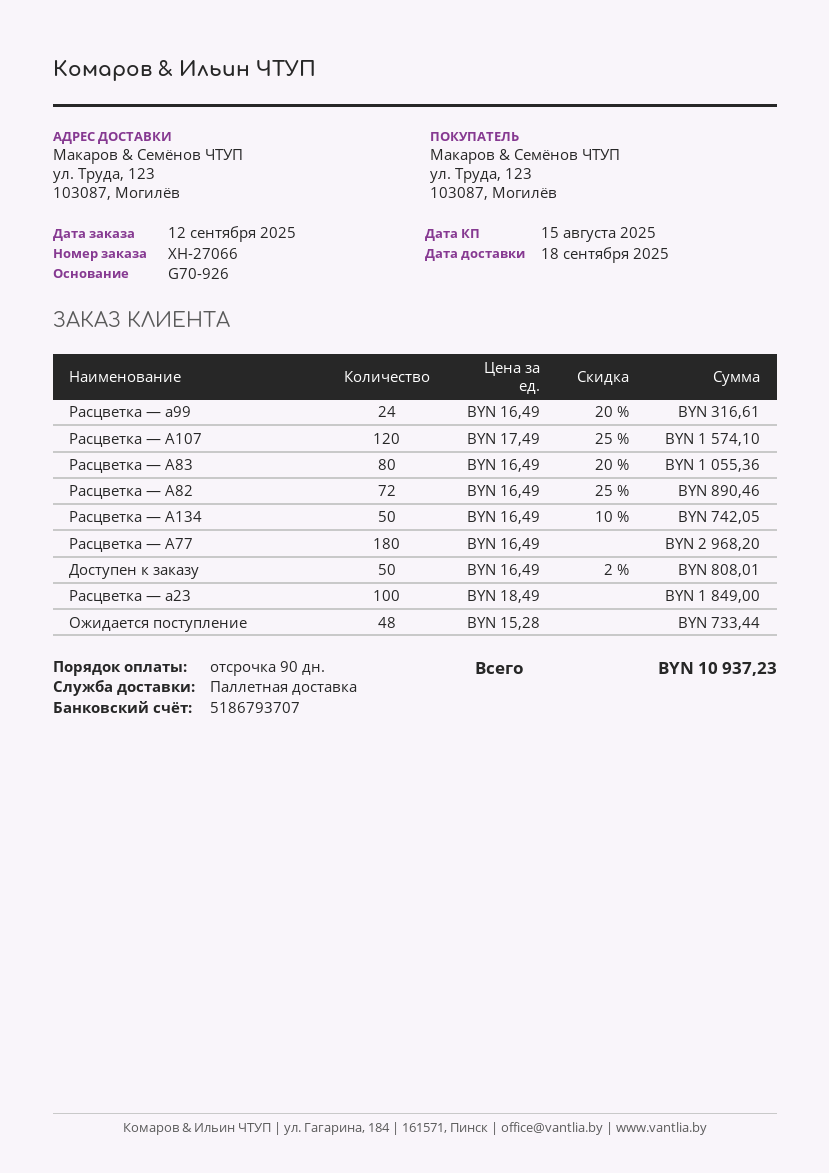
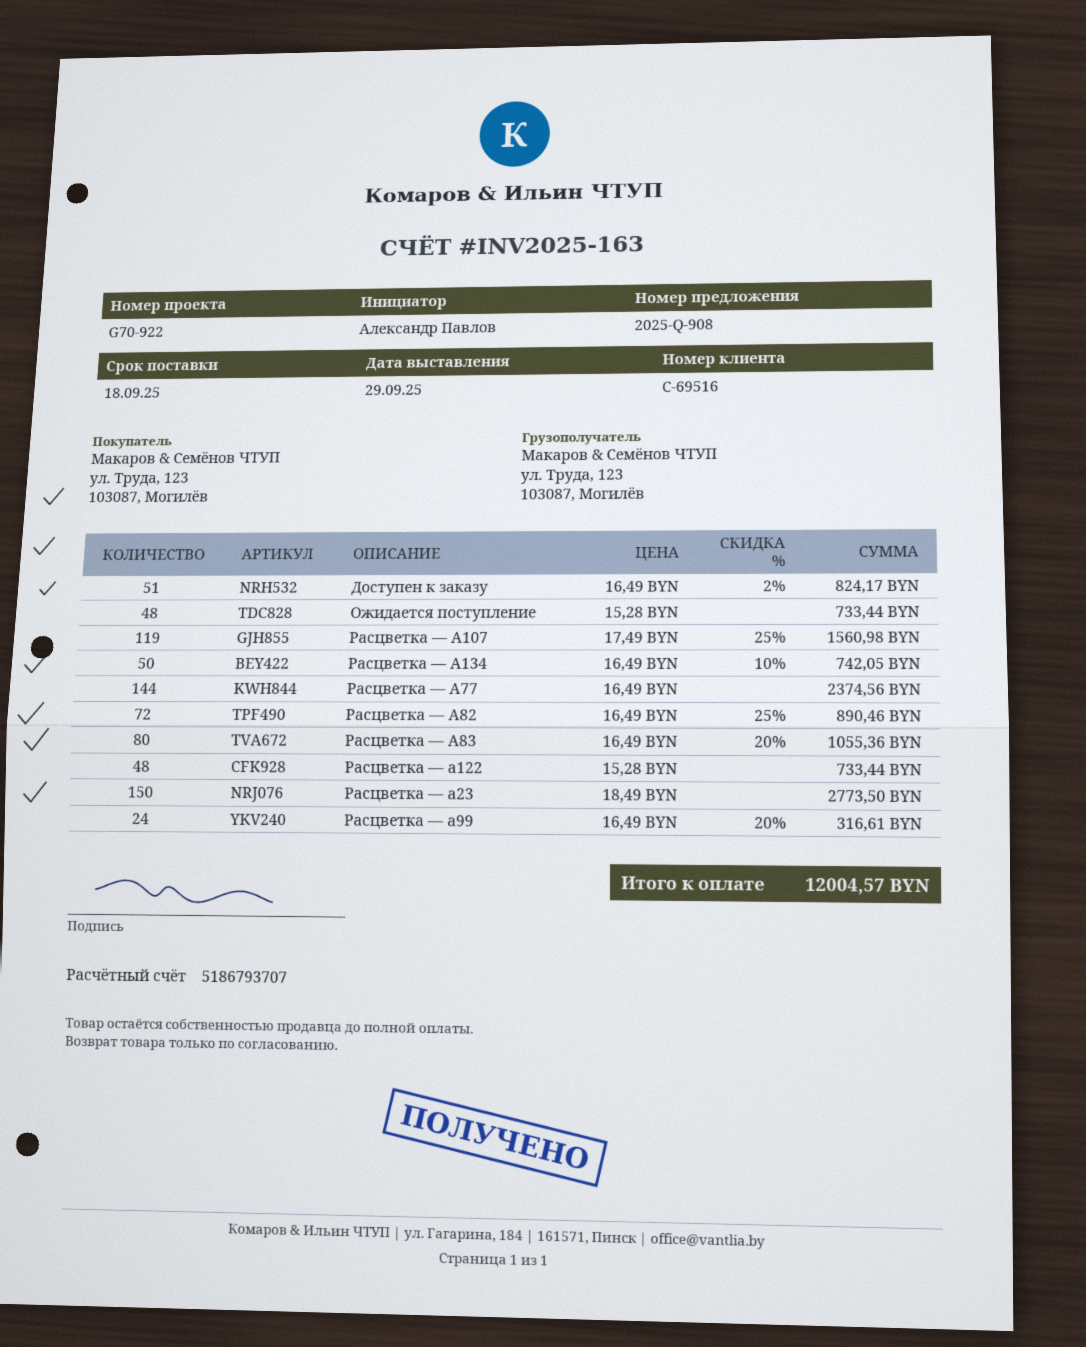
reference: G70-926 -> G70-922
Расцветка — A107: 120 x 17.49 - 25% = 1574.10 -> 119 x 17.49 - 25% = 1560.98
Расцветка — A77: 180 x 16.49 = 2968.20 -> 144 x 16.49 = 2374.56
Доступен к заказу: 50 x 16.49 - 2% = 808.01 -> 51 x 16.49 - 2% = 824.17
Расцветка — a23: 100 x 18.49 = 1849.00 -> 150 x 18.49 = 2773.50
Расцветка — a122: none -> 48 x 15.28 = 733.44
total: 10937.23 -> 12004.57

